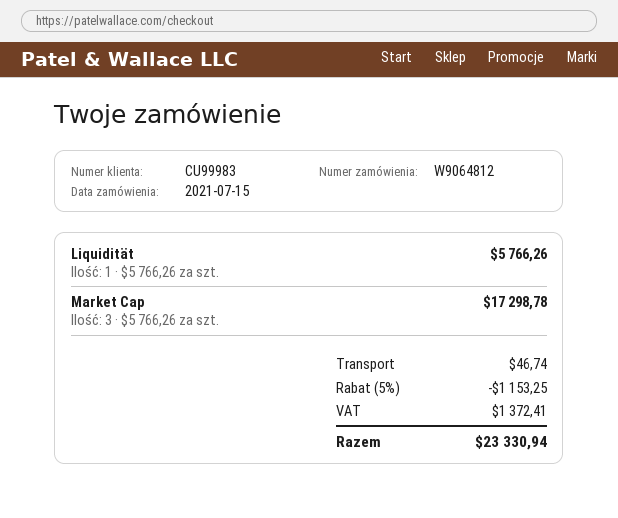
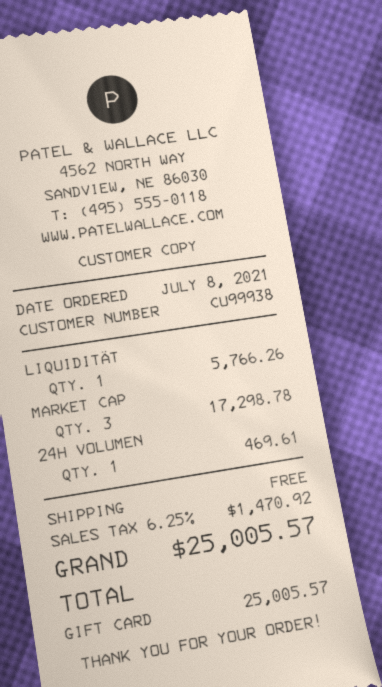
order date: 2021-07-15 -> 2021-07-08
customer number: CU99983 -> CU99938
24H VOLUMEN: none -> 1 for 469.61
discount: 5% = 1153.25 -> none
shipping: 46.74 -> 0.00
tax: 1372.41 -> 1470.92
total: 23330.94 -> 25005.57

